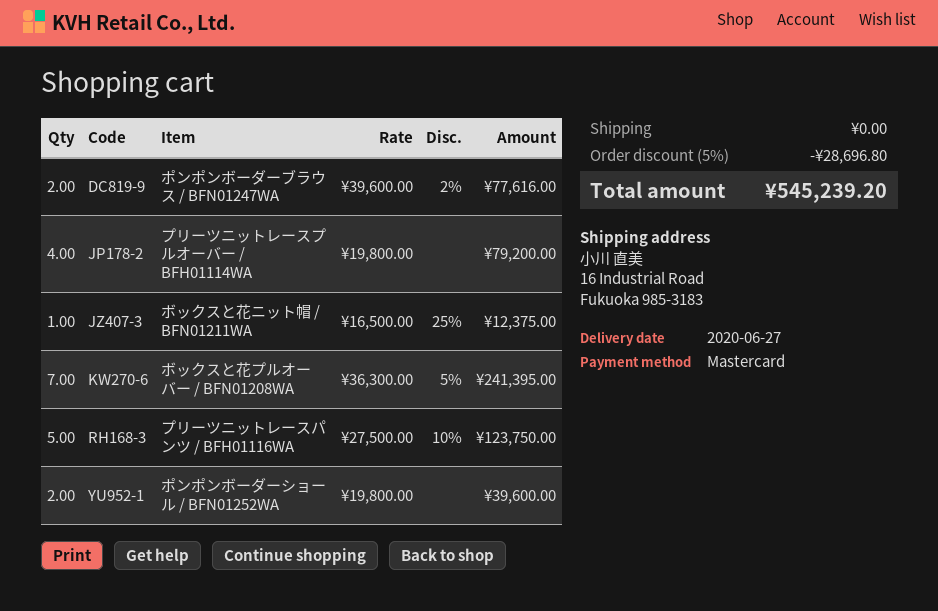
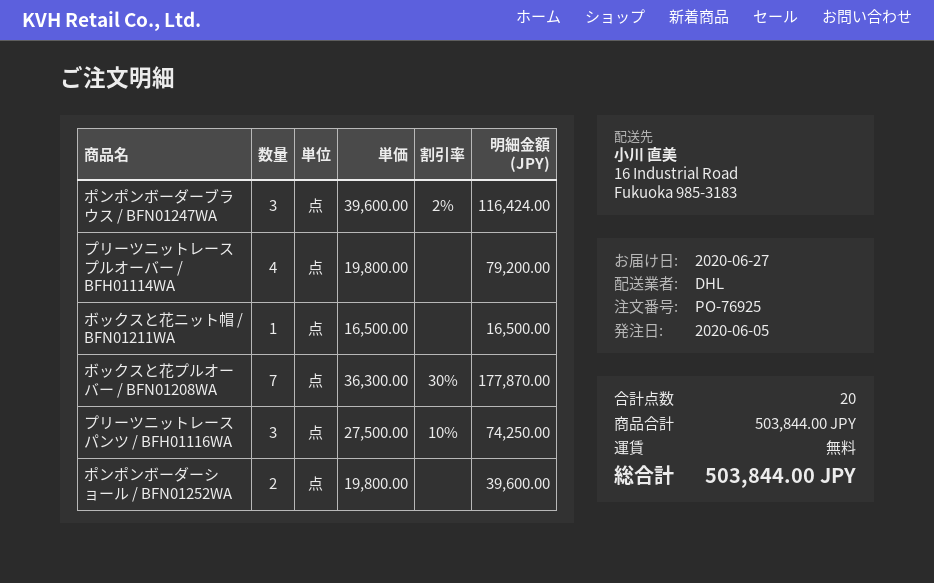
ポンポンボーダーブラウス / BFN01247WA: 2 x 39600.00 - 2% = 77616.00 -> 3 x 39600.00 - 2% = 116424.00
ボックスと花ニット帽 / BFN01211WA: 1 x 16500.00 - 25% = 12375.00 -> 1 x 16500.00 = 16500.00
ボックスと花プルオーバー / BFN01208WA: 7 x 36300.00 - 5% = 241395.00 -> 7 x 36300.00 - 30% = 177870.00
プリーツニットレースパンツ / BFH01116WA: 5 x 27500.00 - 10% = 123750.00 -> 3 x 27500.00 - 10% = 74250.00
discount: 5% = 28696.80 -> none
total: 545239.20 -> 503844.00

